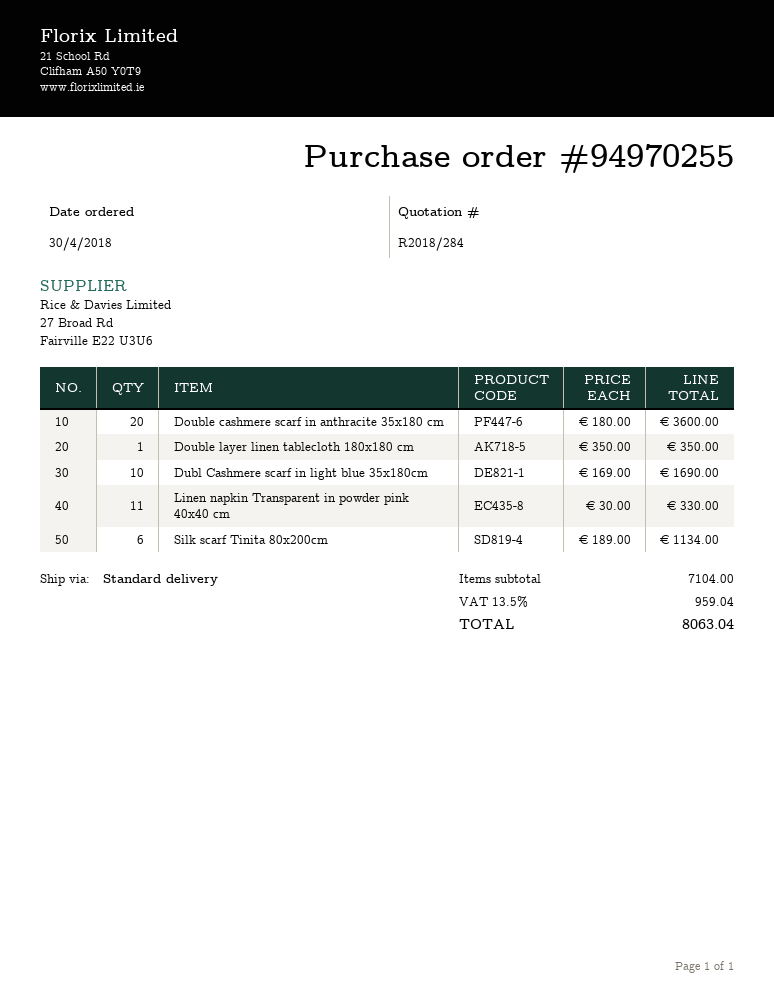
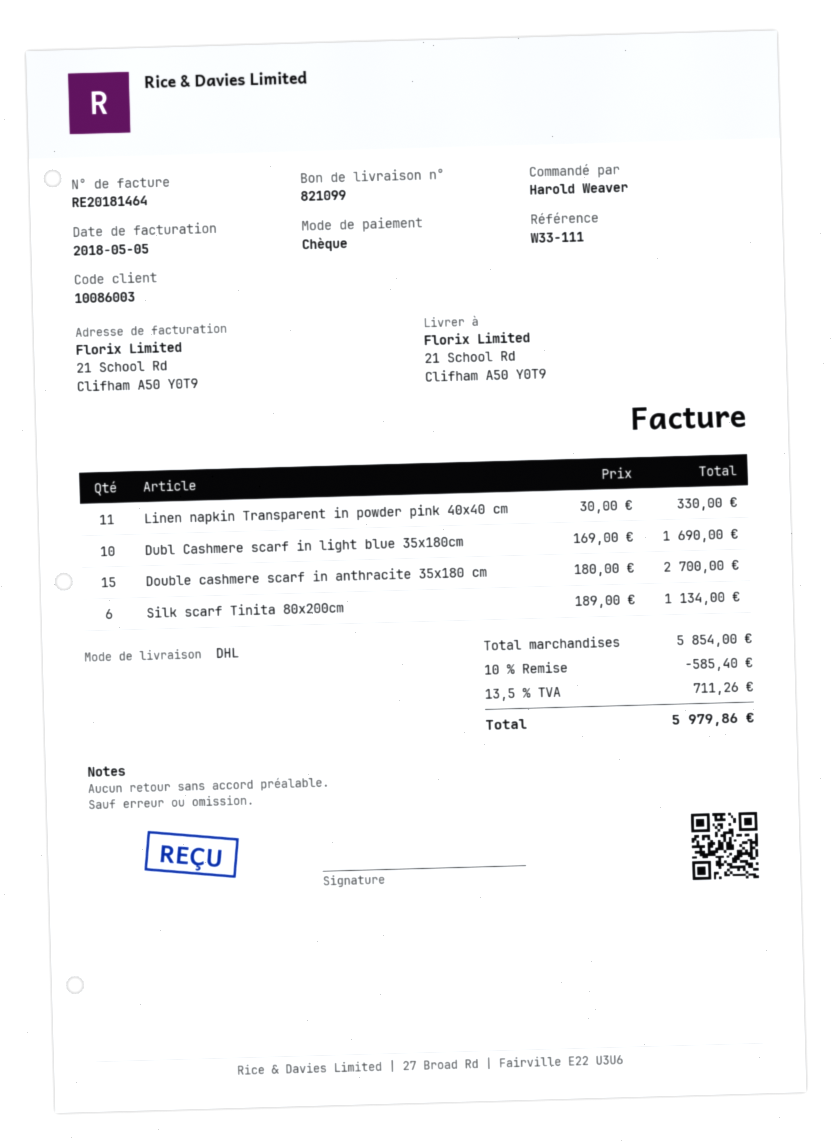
shipping method: standard -> DHL
Double cashmere scarf in anthracite 35x180 cm: 20 x 180.00 = 3600.00 -> 15 x 180.00 = 2700.00
Double layer linen tablecloth 180x180 cm: 1 x 350.00 = 350.00 -> none
subtotal: 7104.00 -> 5854.00
discount: none -> 10% = 585.40
tax: 13.5% = 959.04 -> 13.5% = 711.26
total: 8063.04 -> 5979.86

